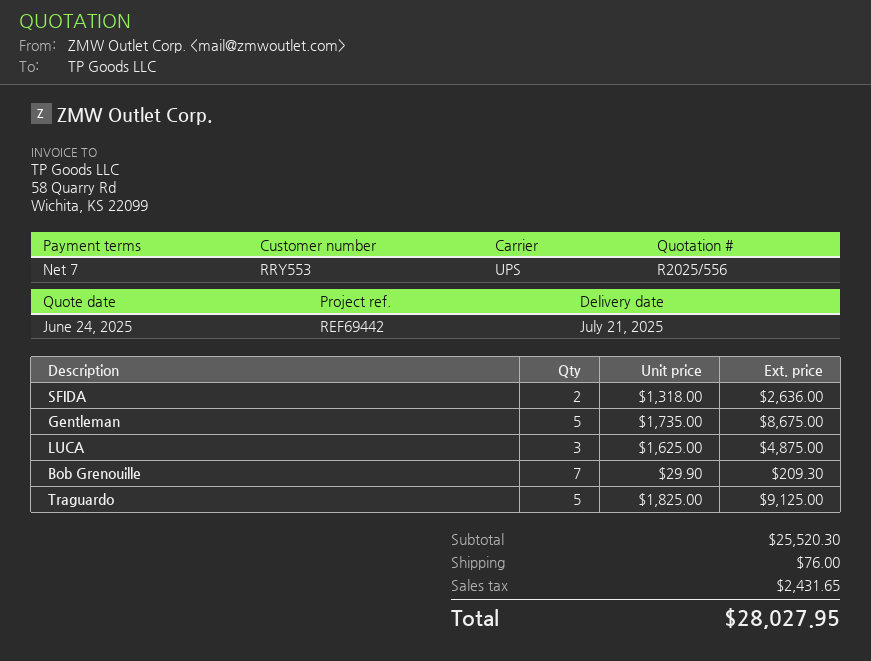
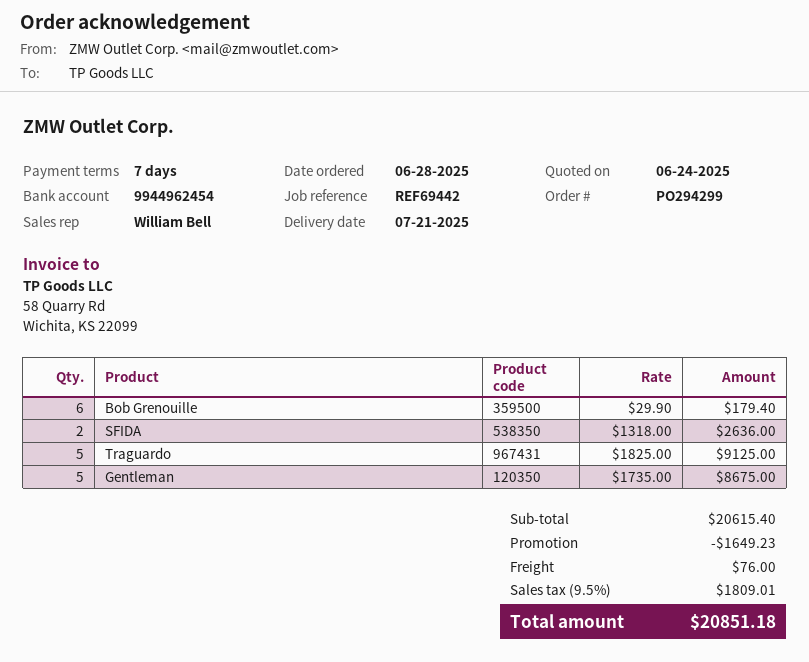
LUCA: 3 x 1625.00 = 4875.00 -> none
Bob Grenouille: 7 x 29.90 = 209.30 -> 6 x 29.90 = 179.40
subtotal: 25520.30 -> 20615.40
discount: none -> 1649.23
tax: 2431.65 -> 1809.01
total: 28027.95 -> 20851.18

